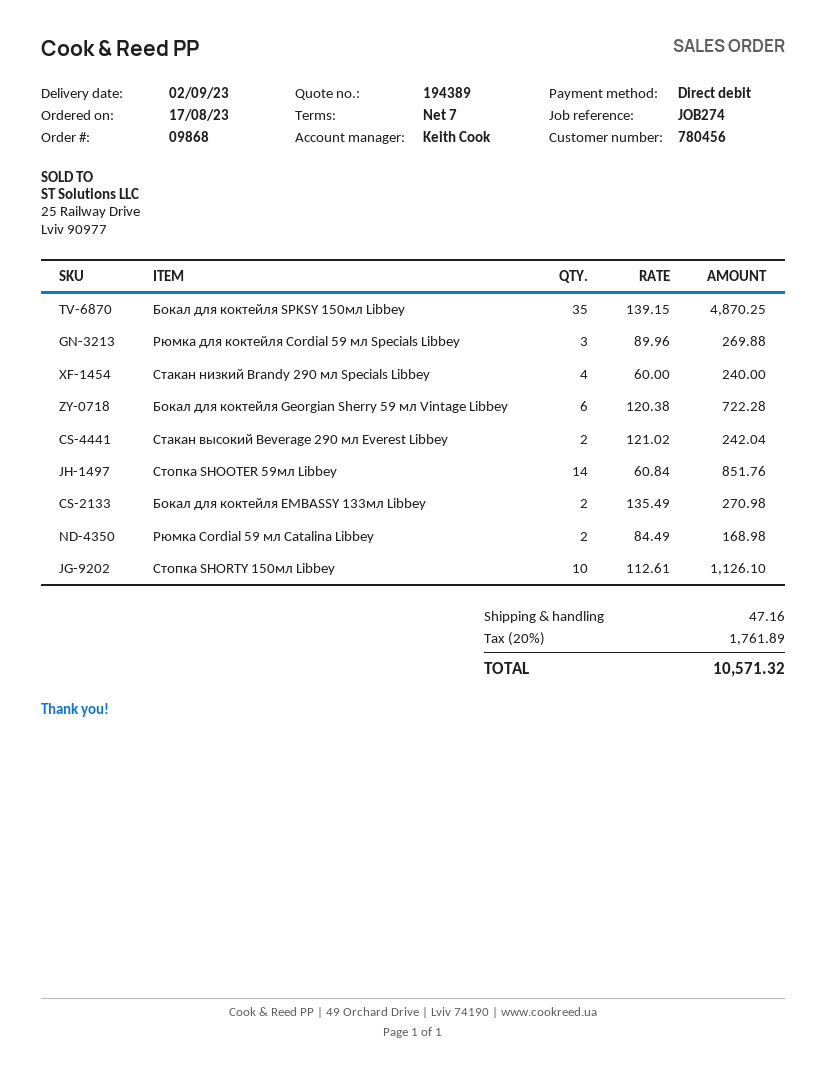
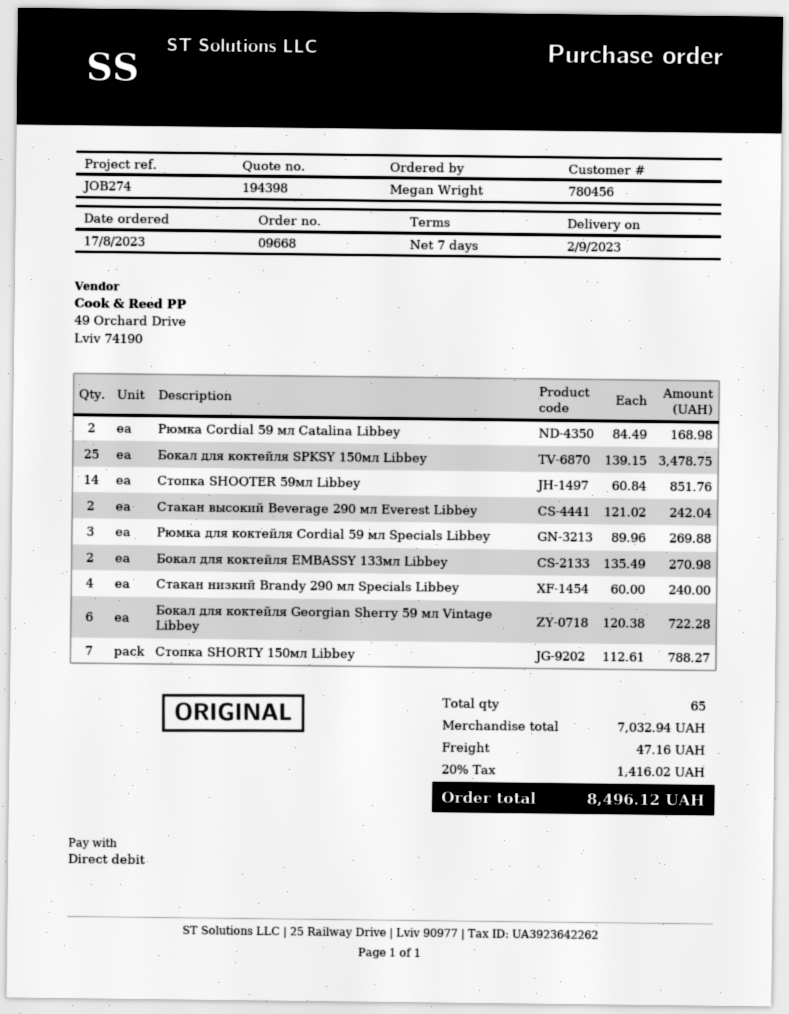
quote number: 194389 -> 194398
order number: 09868 -> 09668
Бокал для коктейля SPKSY 150мл Libbey: 35 x 139.15 = 4870.25 -> 25 x 139.15 = 3478.75
Стопка SHORTY 150мл Libbey: 10 x 112.61 = 1126.10 -> 7 x 112.61 = 788.27
tax: 20% = 1761.89 -> 20% = 1416.02
total: 10571.32 -> 8496.12

